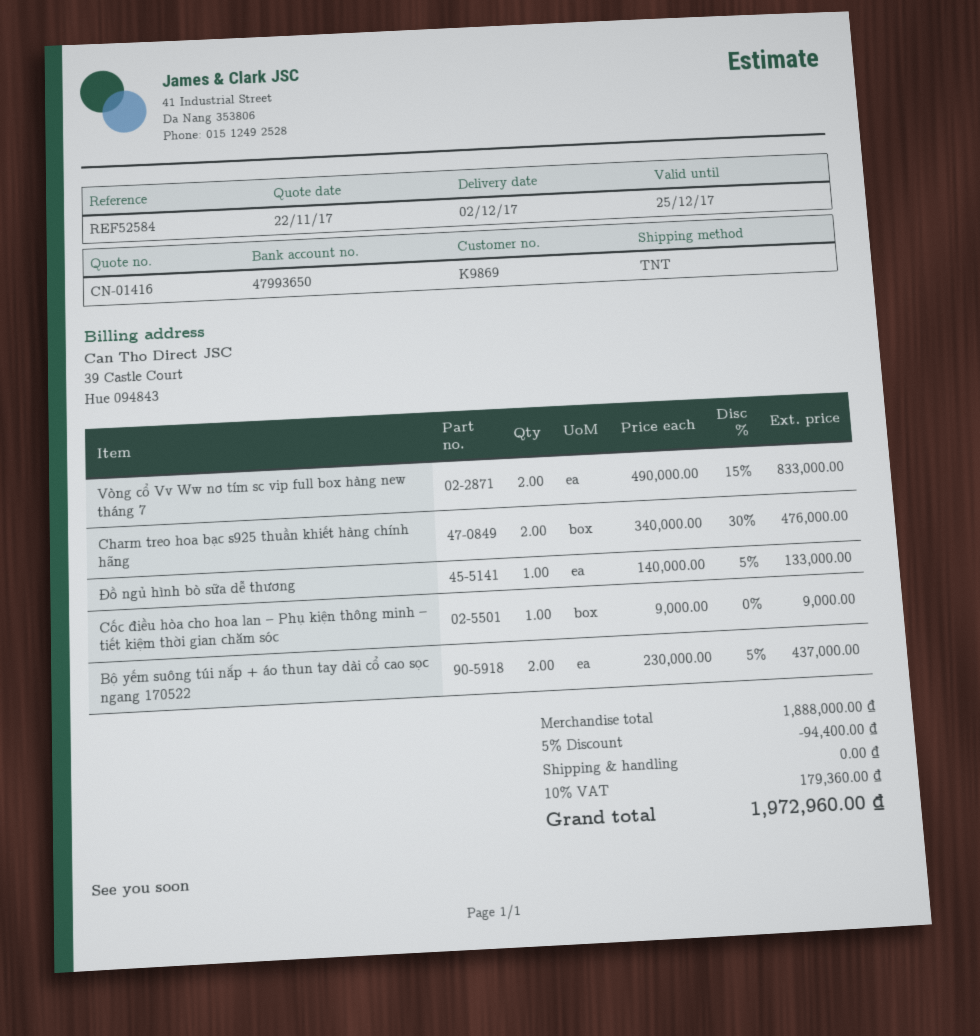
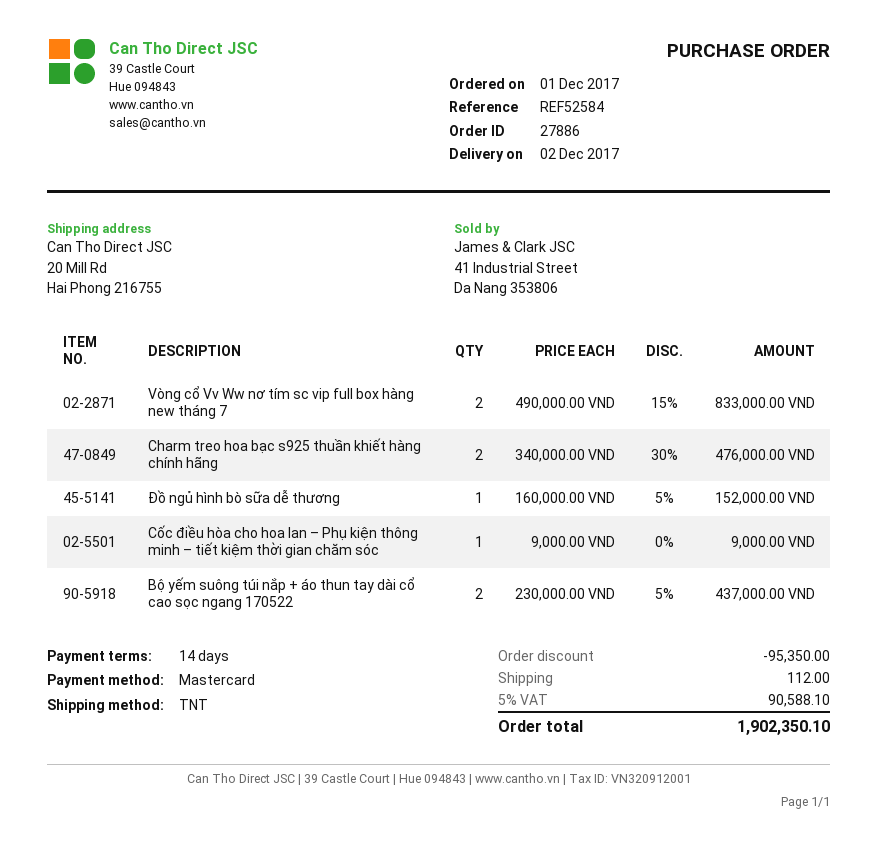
Đồ ngủ hình bò sữa dễ thương: 1 x 140000.00 - 5% = 133000.00 -> 1 x 160000.00 - 5% = 152000.00
discount: 94400.00 -> 95350.00
shipping: 0.00 -> 112.00
tax: 10% = 179360.00 -> 5% = 90588.10
total: 1972960.00 -> 1902350.10

